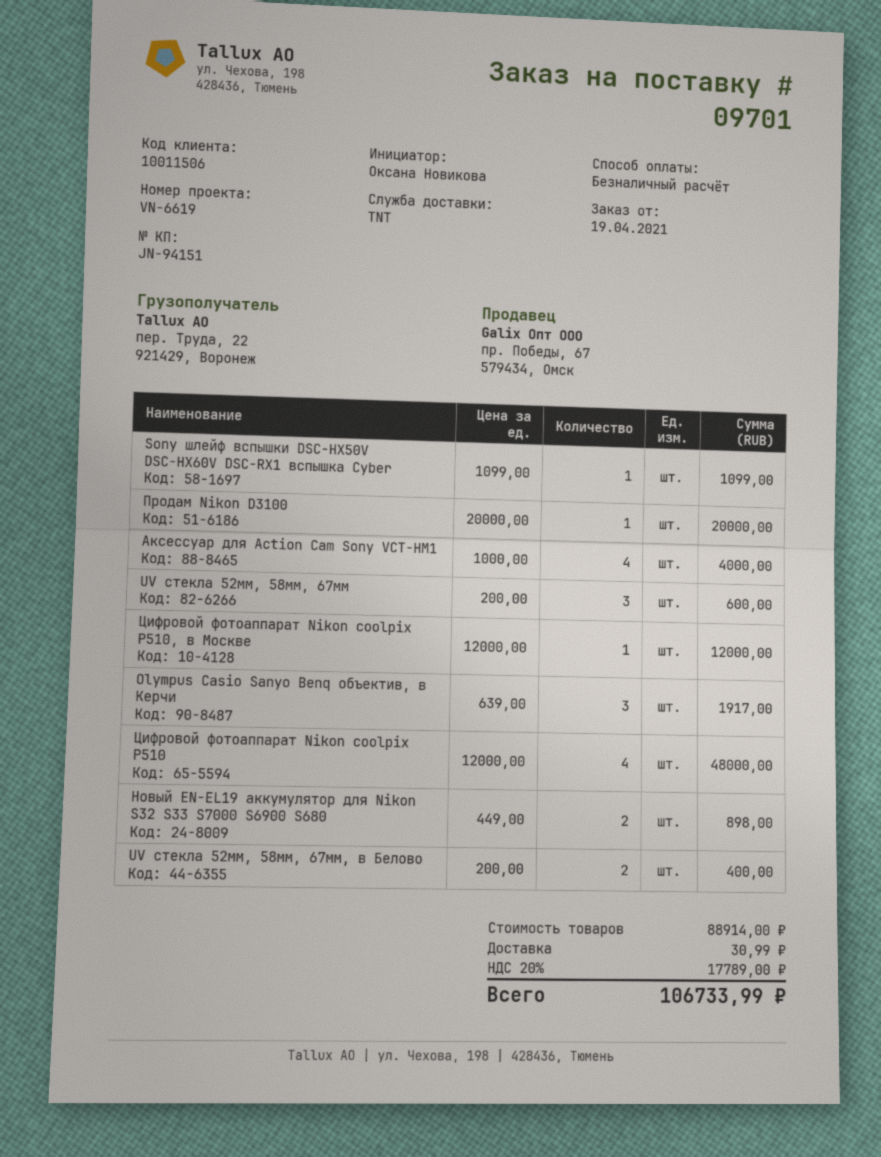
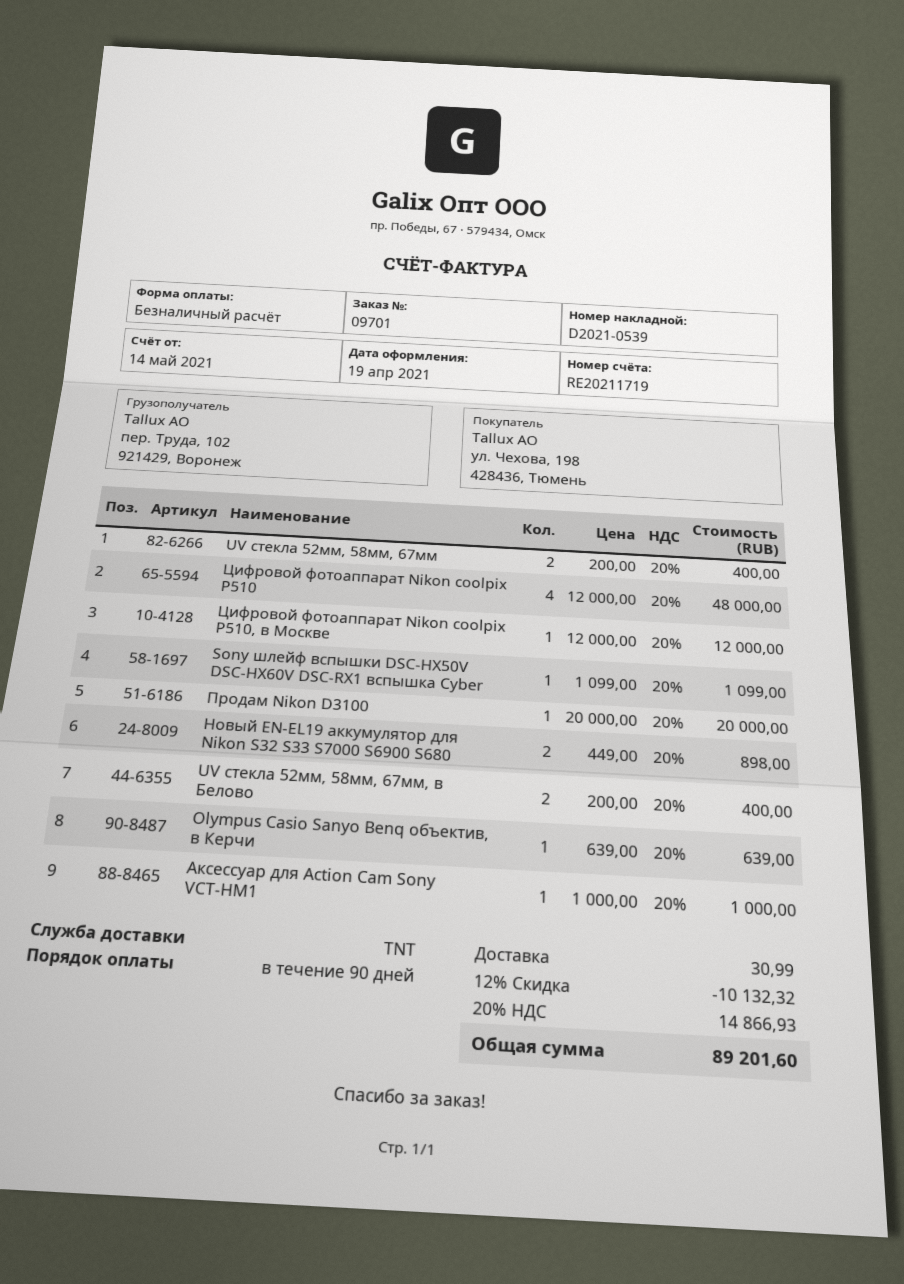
ship to: пер. Труда, 22, 921429, Воронеж -> пер. Труда, 102, 921429, Воронеж
Аксессуар для Action Cam Sony VCT-HM1: 4 x 1000.00 = 4000.00 -> 1 x 1000.00 = 1000.00
UV стекла 52мм, 58мм, 67мм: 3 x 200.00 = 600.00 -> 2 x 200.00 = 400.00
Olympus Casio Sanyo Benq объектив, в Керчи: 3 x 639.00 = 1917.00 -> 1 x 639.00 = 639.00
discount: none -> 12% = 10132.32
tax: 20% = 17789.00 -> 20% = 14866.93
total: 106733.99 -> 89201.60

